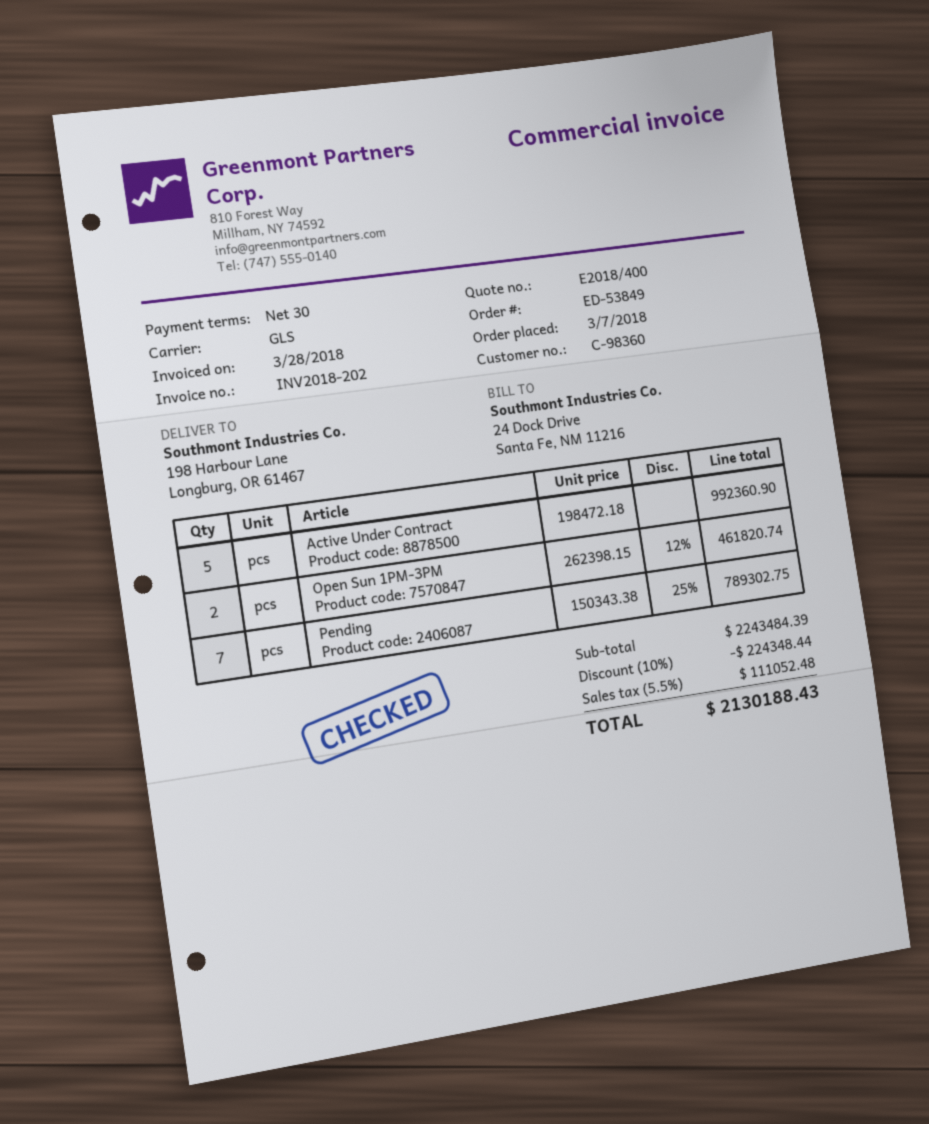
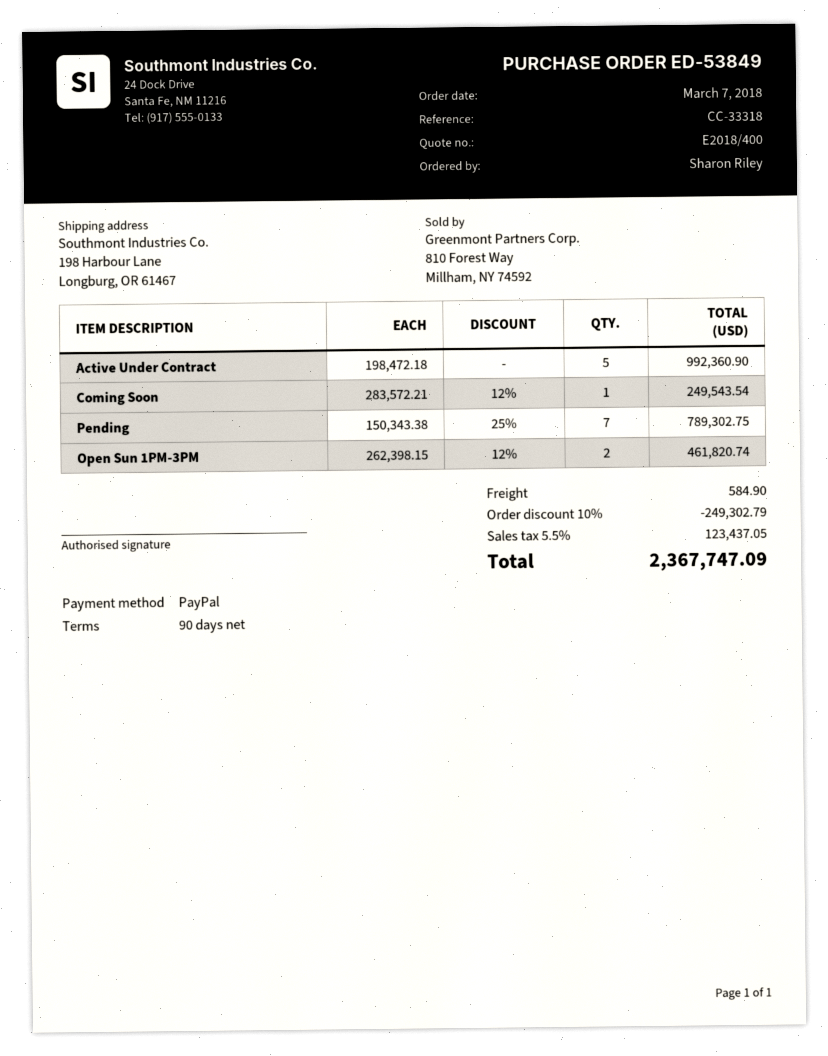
payment terms: 30 days -> 90 days
Coming Soon: none -> 1 x 283572.21 - 12% = 249543.54
discount: 10% = 224348.44 -> 10% = 249302.79
shipping: none -> 584.90
tax: 5.5% = 111052.48 -> 5.5% = 123437.05
total: 2130188.43 -> 2367747.09

